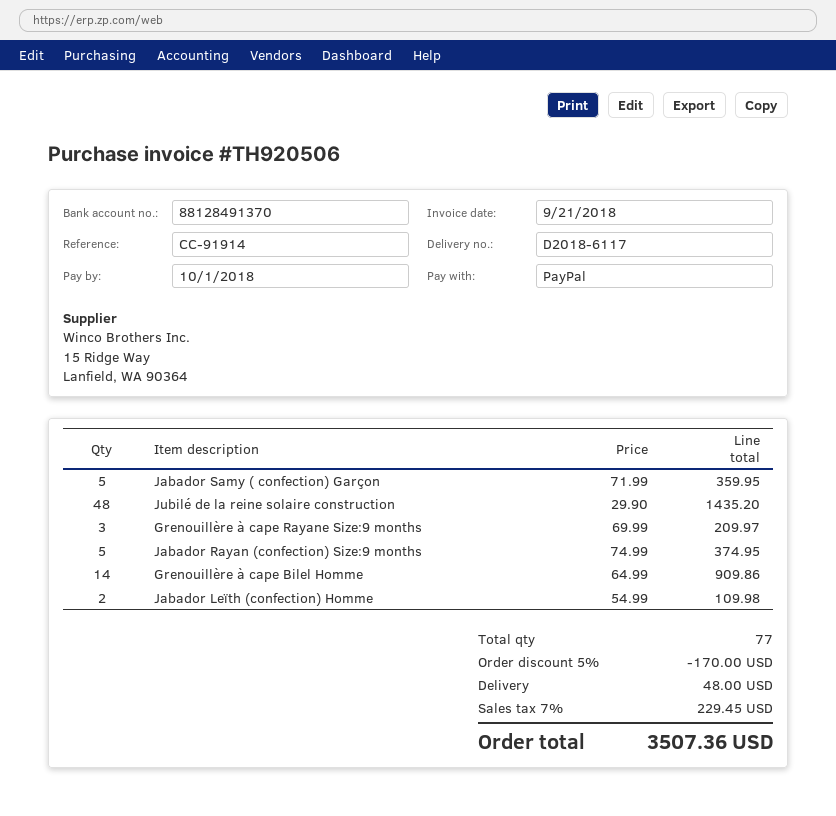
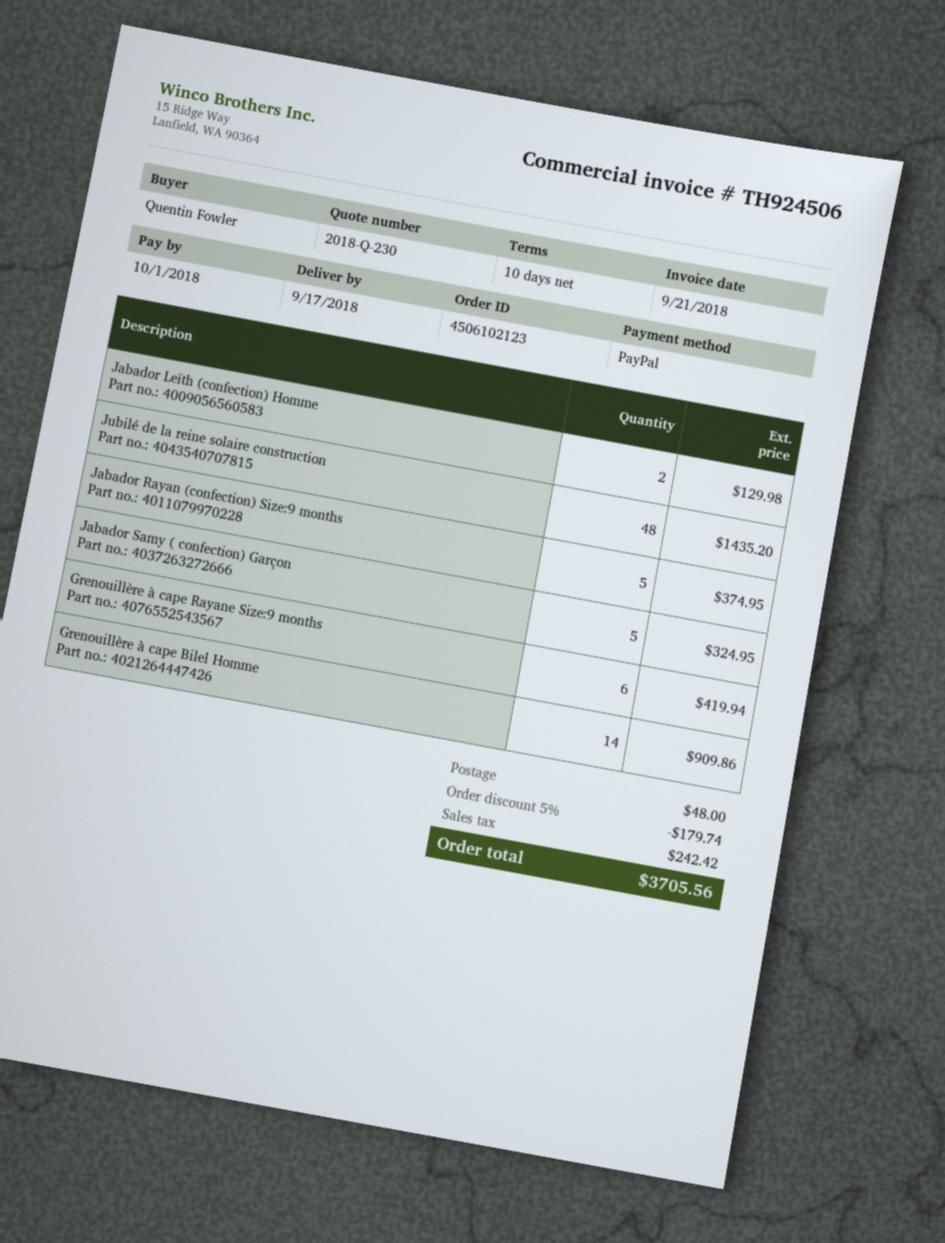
invoice number: TH920506 -> TH924506
Jabador Samy ( confection) Garçon: 5 for 359.95 -> 5 for 324.95
Grenouillère à cape Rayane Size:9 months: 3 for 209.97 -> 6 for 419.94
Jabador Leïth (confection) Homme: 2 for 109.98 -> 2 for 129.98
discount: 5% = 170.00 -> 5% = 179.74
tax: 229.45 -> 242.42
total: 3507.36 -> 3705.56

